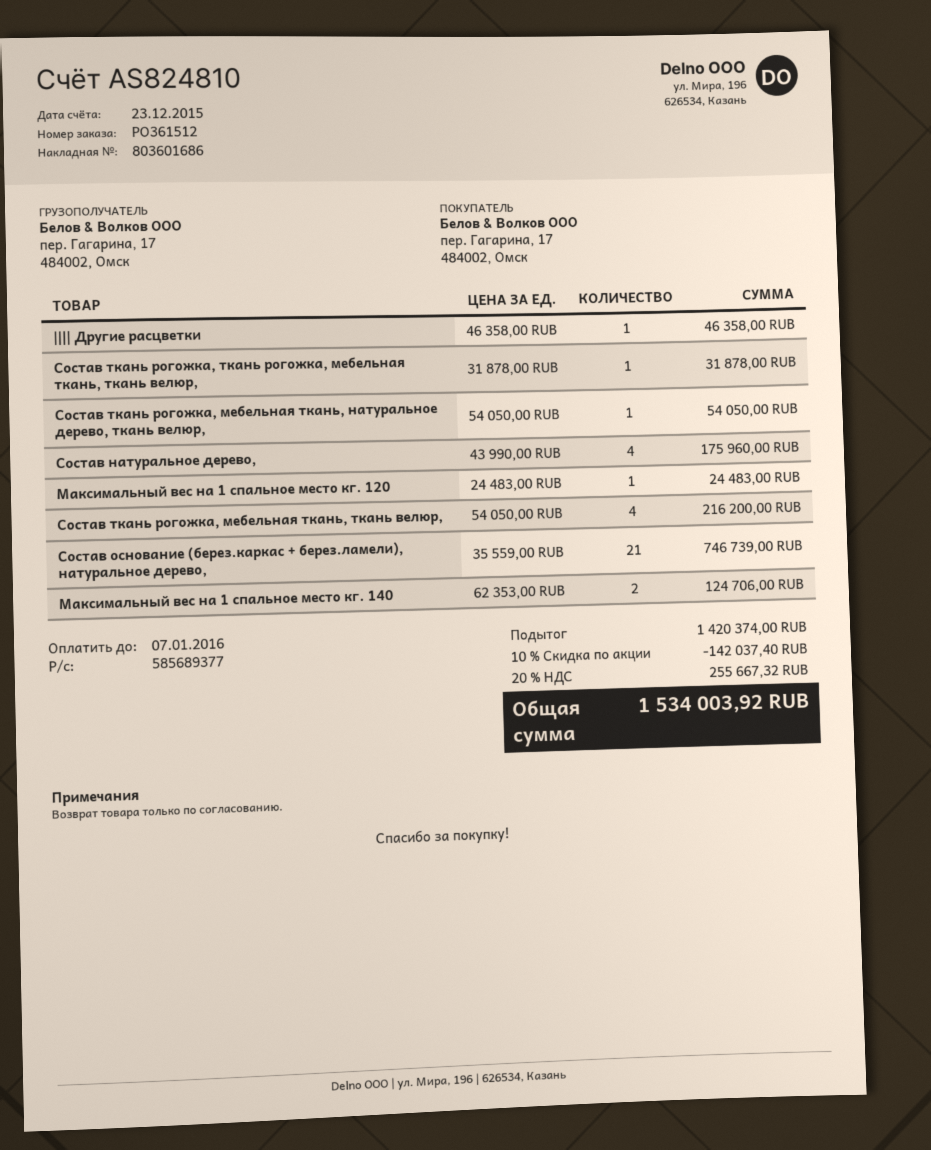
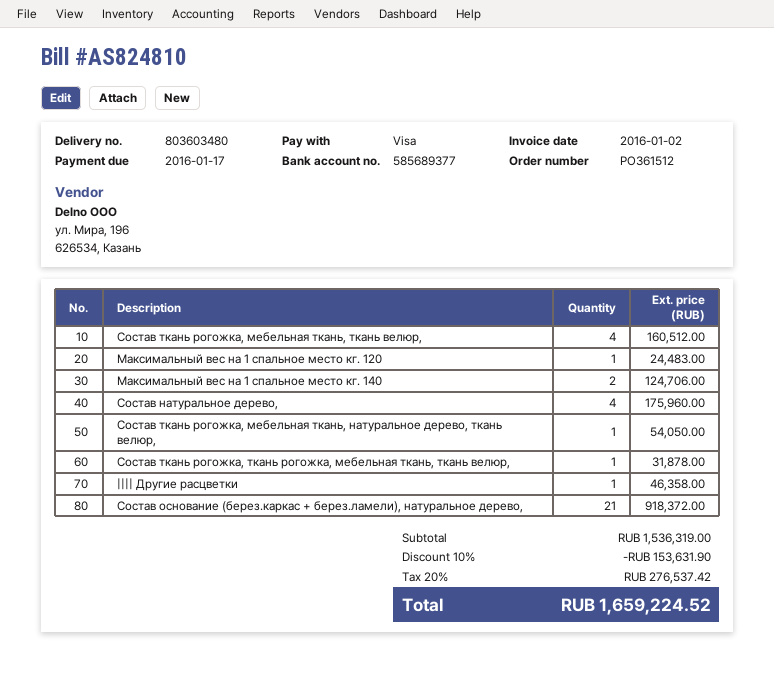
delivery note number: 803601686 -> 803603480
invoice date: 2015-12-23 -> 2016-01-02
due date: 2016-01-07 -> 2016-01-17
Состав ткань рогожка, мебельная ткань, ткань велюр,: 4 for 216200.00 -> 4 for 160512.00
Состав основание (берез.каркас + берез.ламели), натуральное дерево,: 21 for 746739.00 -> 21 for 918372.00
subtotal: 1420374.00 -> 1536319.00
discount: 10% = 142037.40 -> 10% = 153631.90
tax: 20% = 255667.32 -> 20% = 276537.42
total: 1534003.92 -> 1659224.52

